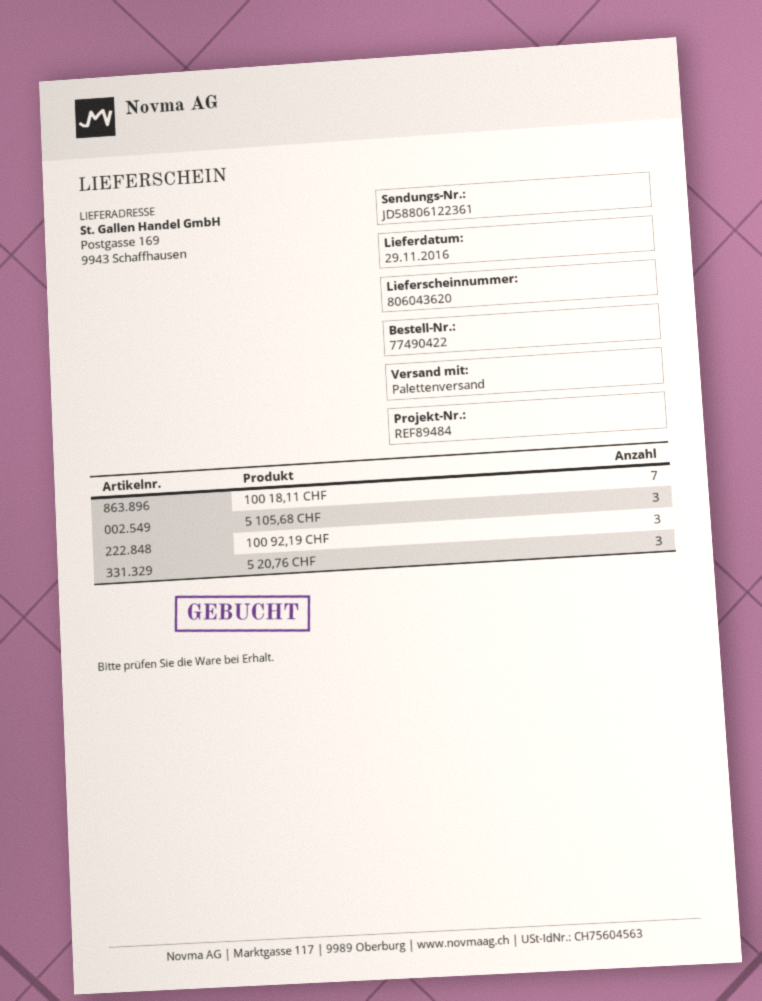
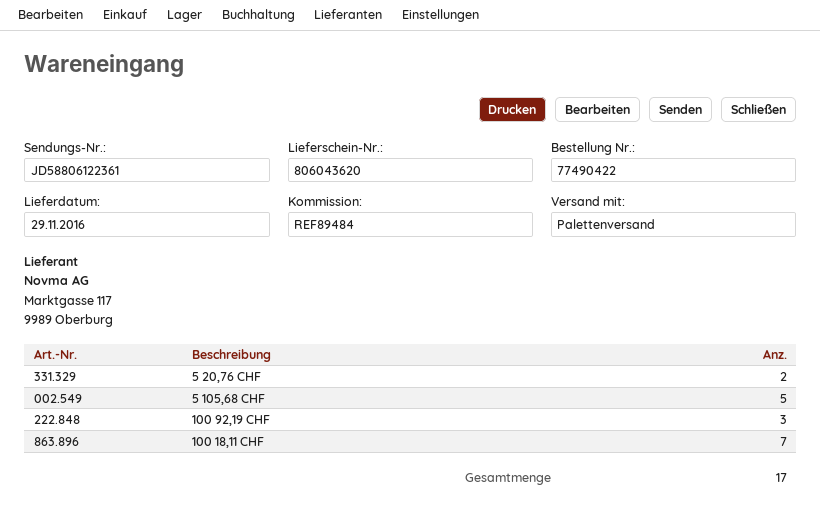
5 105,68 CHF: 3 -> 5
5 20,76 CHF: 3 -> 2

